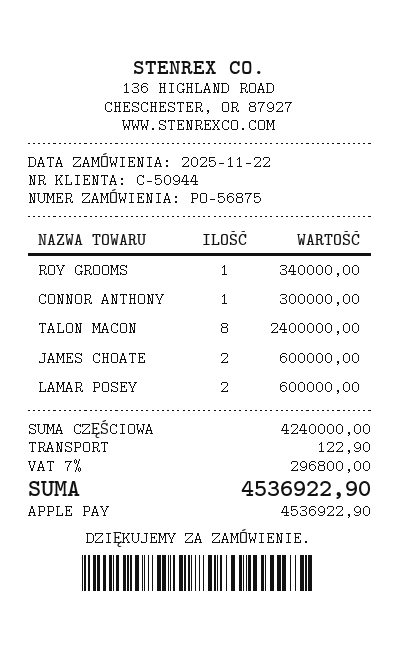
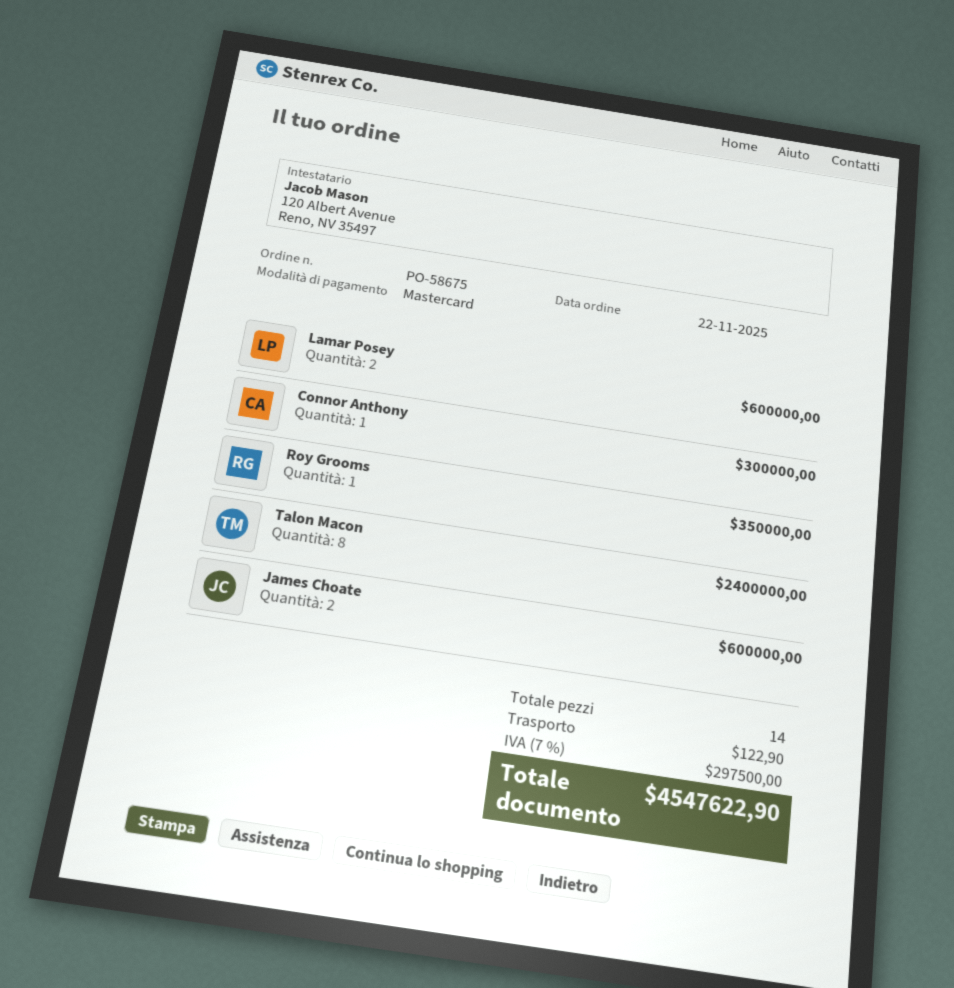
order number: PO-56875 -> PO-58675
payment method: Apple Pay -> Mastercard
ROY GROOMS: 1 for 340000.00 -> 1 for 350000.00
tax: 7% = 296800.00 -> 7% = 297500.00
total: 4536922.90 -> 4547622.90

